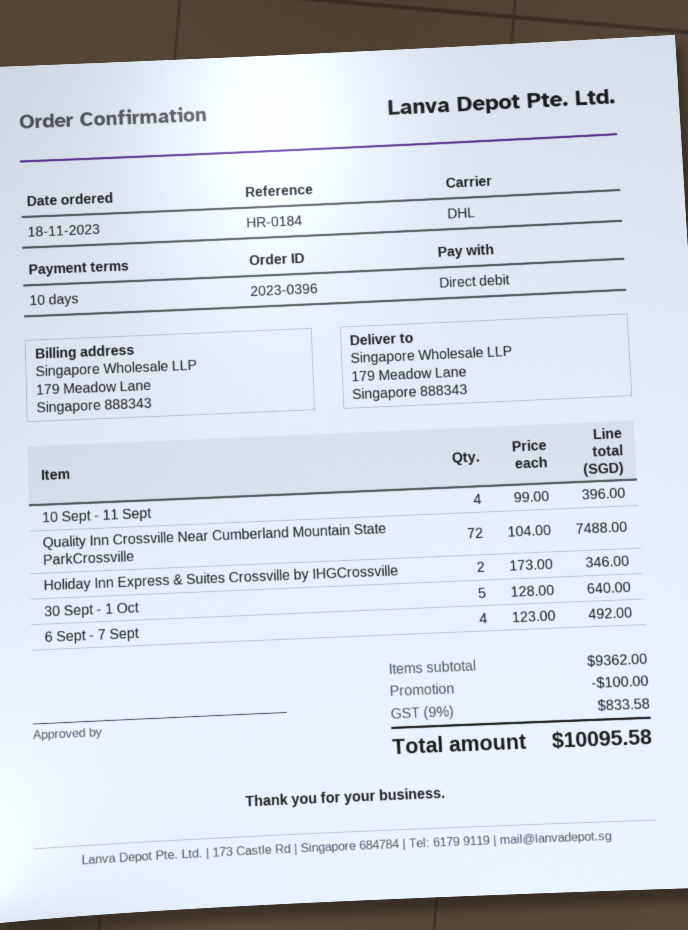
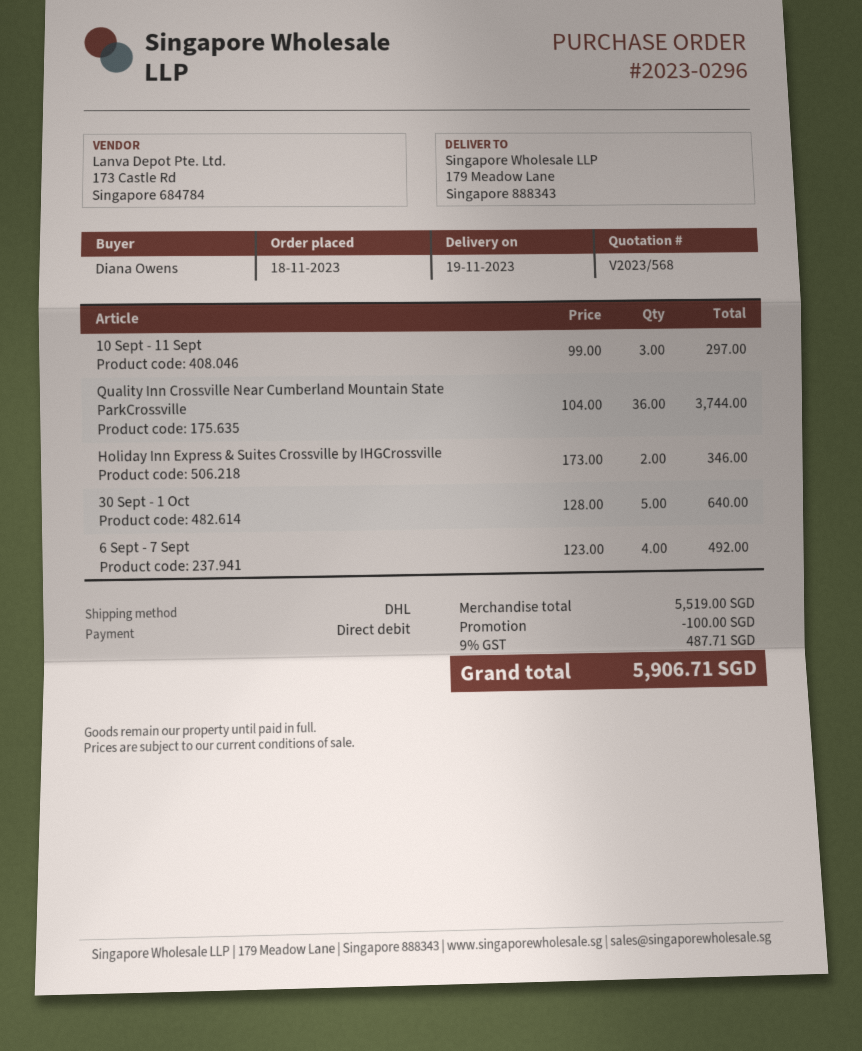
order number: 2023-0396 -> 2023-0296
10 Sept - 11 Sept: 4 x 99.00 = 396.00 -> 3 x 99.00 = 297.00
Quality Inn Crossville Near Cumberland Mountain State ParkCrossville: 72 x 104.00 = 7488.00 -> 36 x 104.00 = 3744.00
subtotal: 9362.00 -> 5519.00
tax: 9% = 833.58 -> 9% = 487.71
total: 10095.58 -> 5906.71

